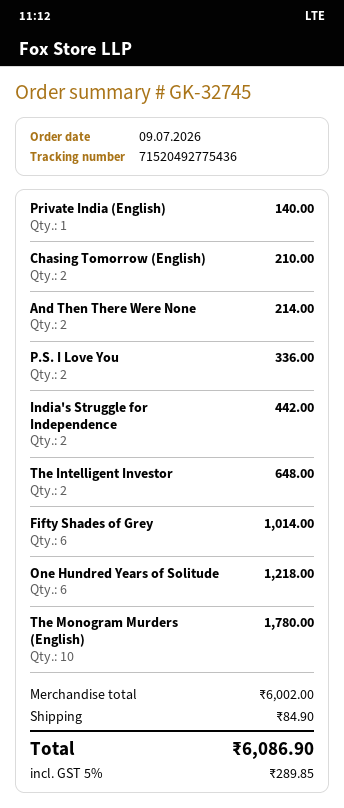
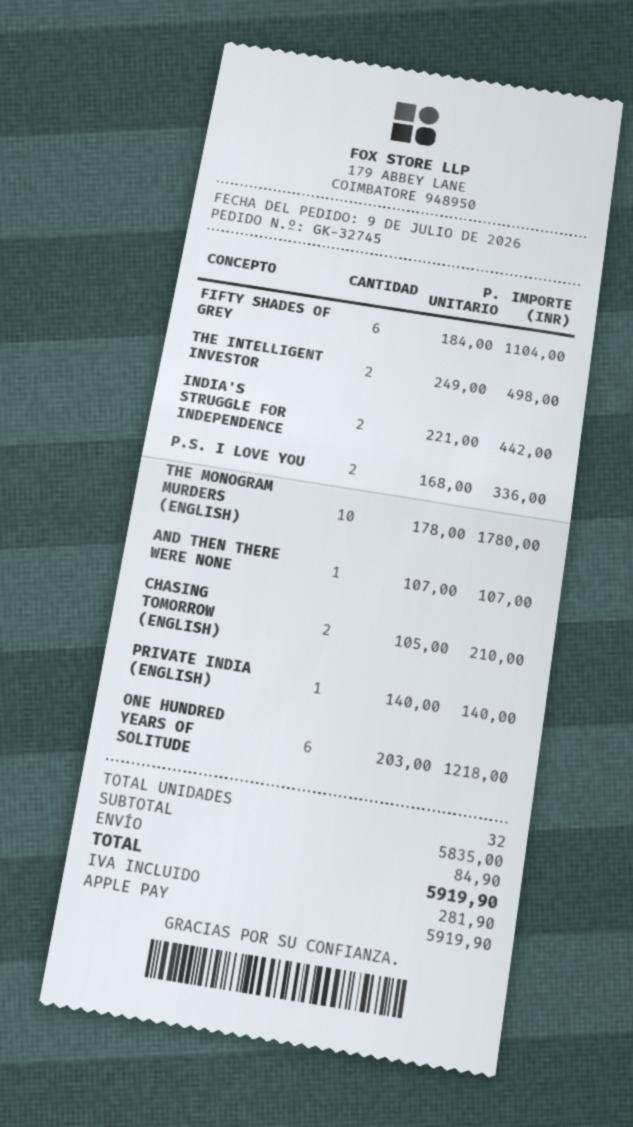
And Then There Were None: 2 for 214.00 -> 1 for 107.00
The Intelligent Investor: 2 for 648.00 -> 2 for 498.00
Fifty Shades of Grey: 6 for 1014.00 -> 6 for 1104.00
subtotal: 6002.00 -> 5835.00
tax: 289.85 -> 281.90
total: 6086.90 -> 5919.90

